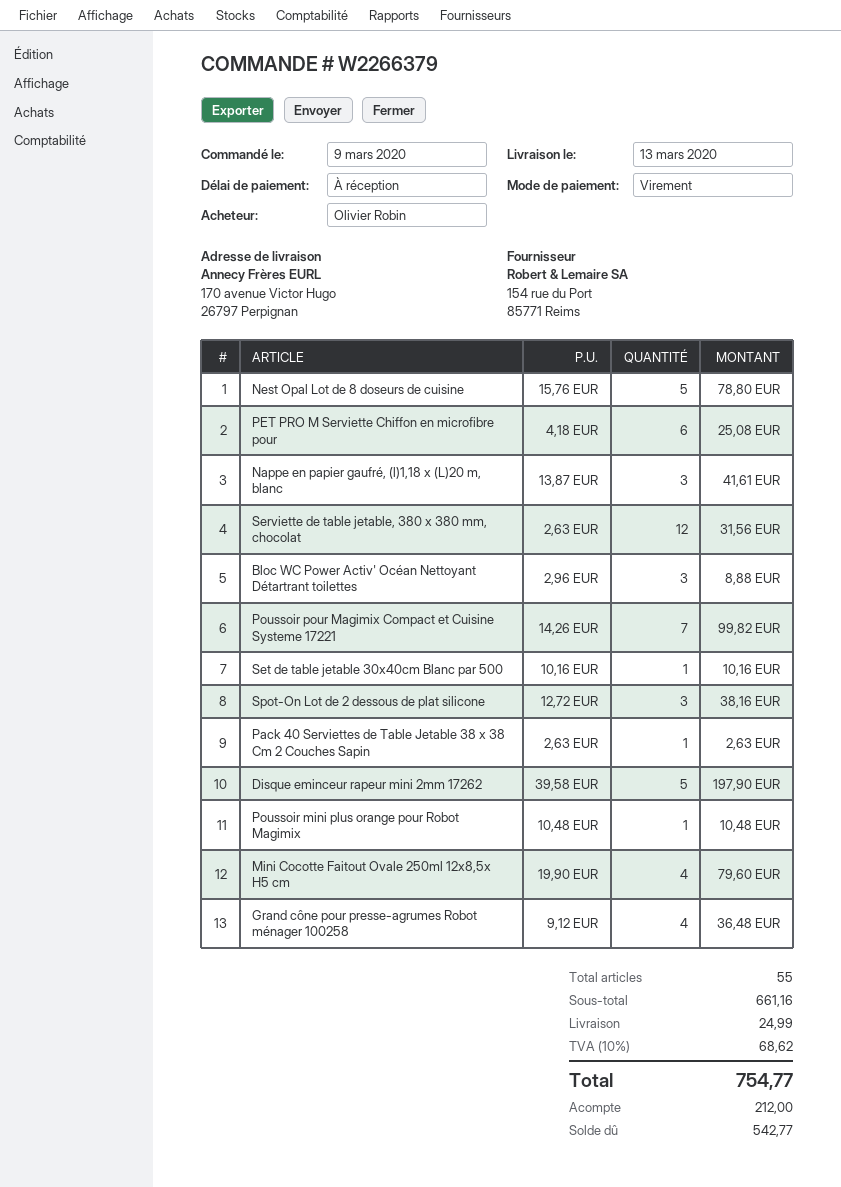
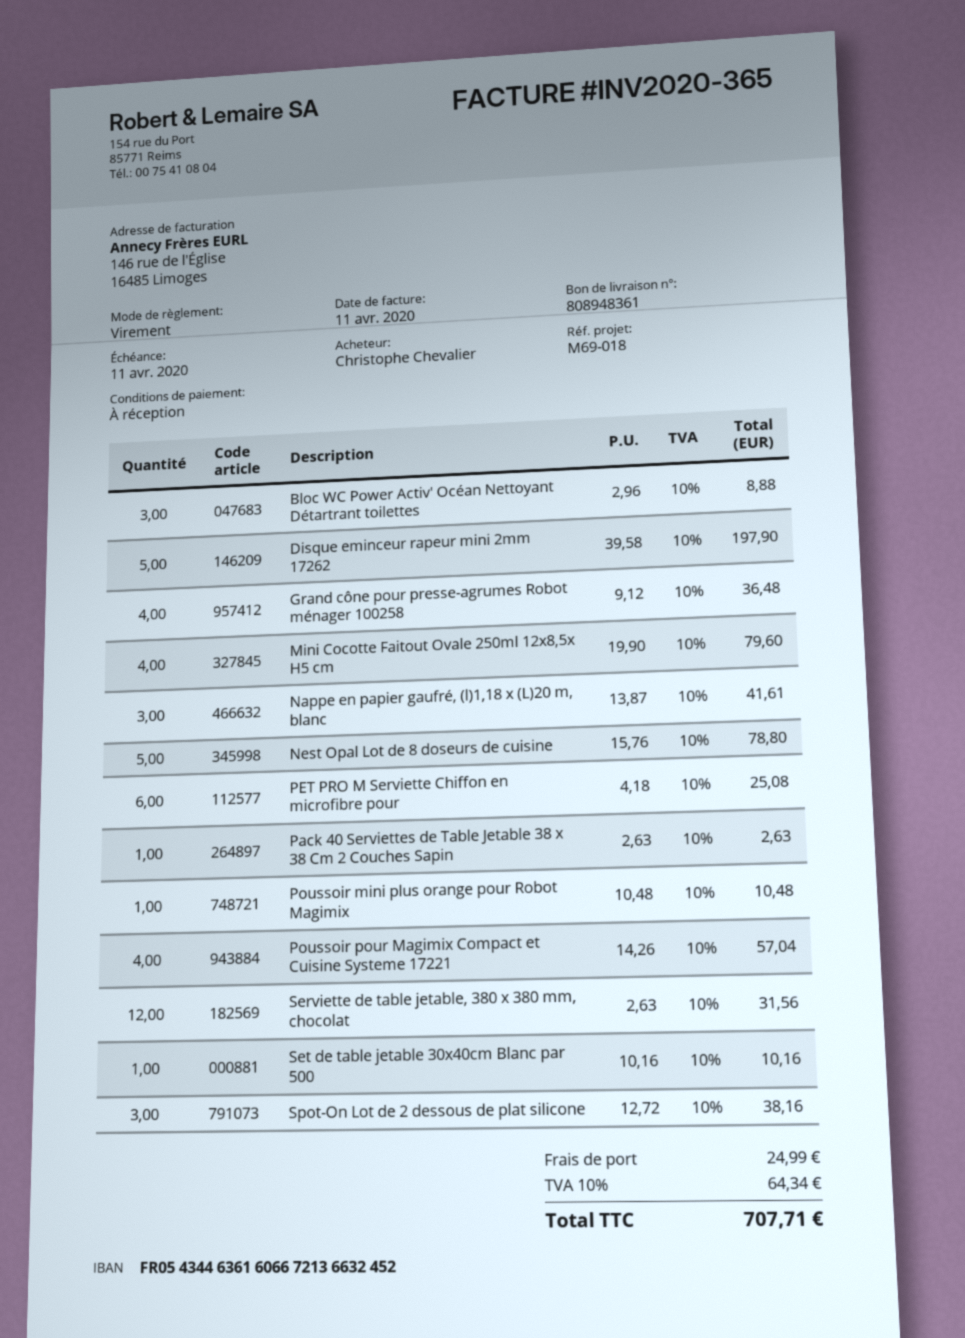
ordered by: Olivier Robin -> Christophe Chevalier
Poussoir pour Magimix Compact et Cuisine Systeme 17221: 7 x 14.26 = 99.82 -> 4 x 14.26 = 57.04
tax: 10% = 68.62 -> 10% = 64.34
total: 754.77 -> 707.71

